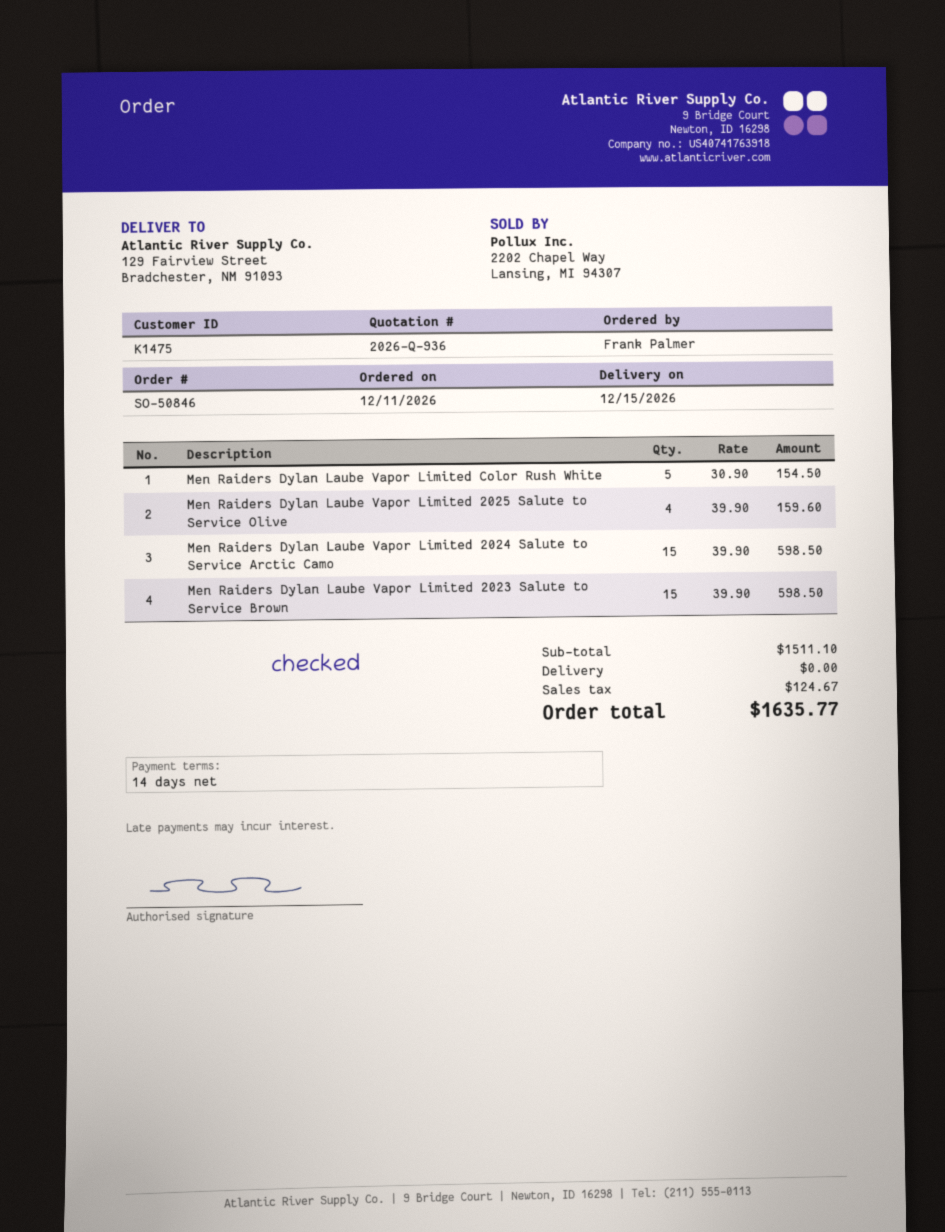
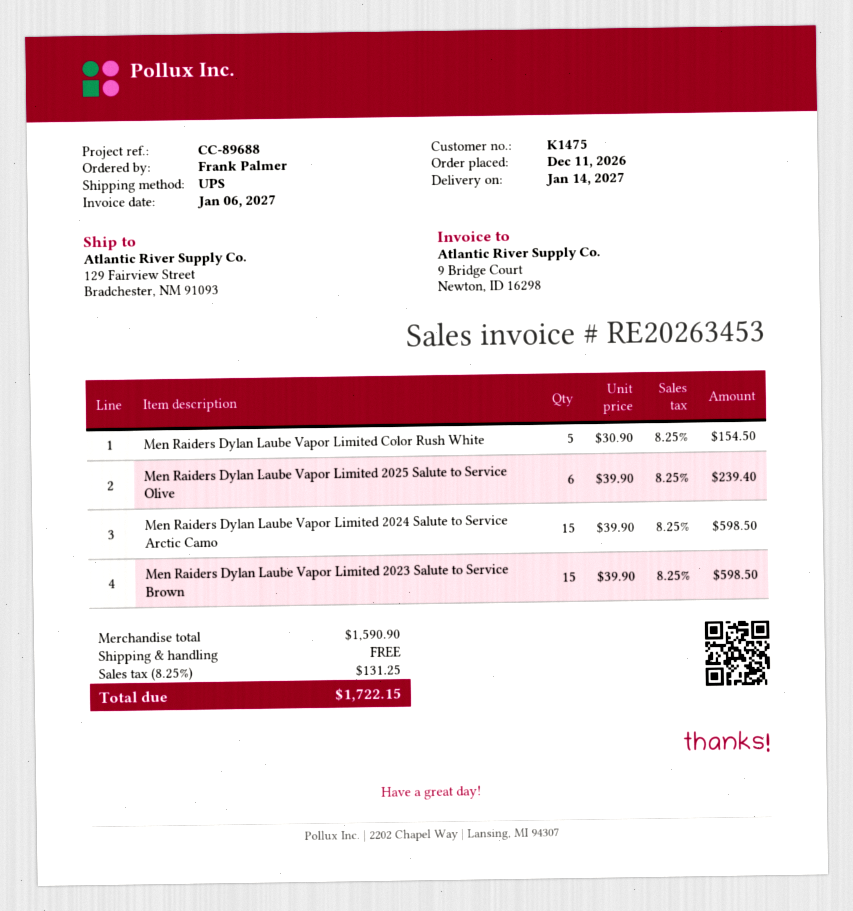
delivery date: 2026-12-15 -> 2027-01-14
Men Raiders Dylan Laube Vapor Limited 2025 Salute to Service Olive: 4 x 39.90 = 159.60 -> 6 x 39.90 = 239.40
subtotal: 1511.10 -> 1590.90
tax: 124.67 -> 131.25
total: 1635.77 -> 1722.15

